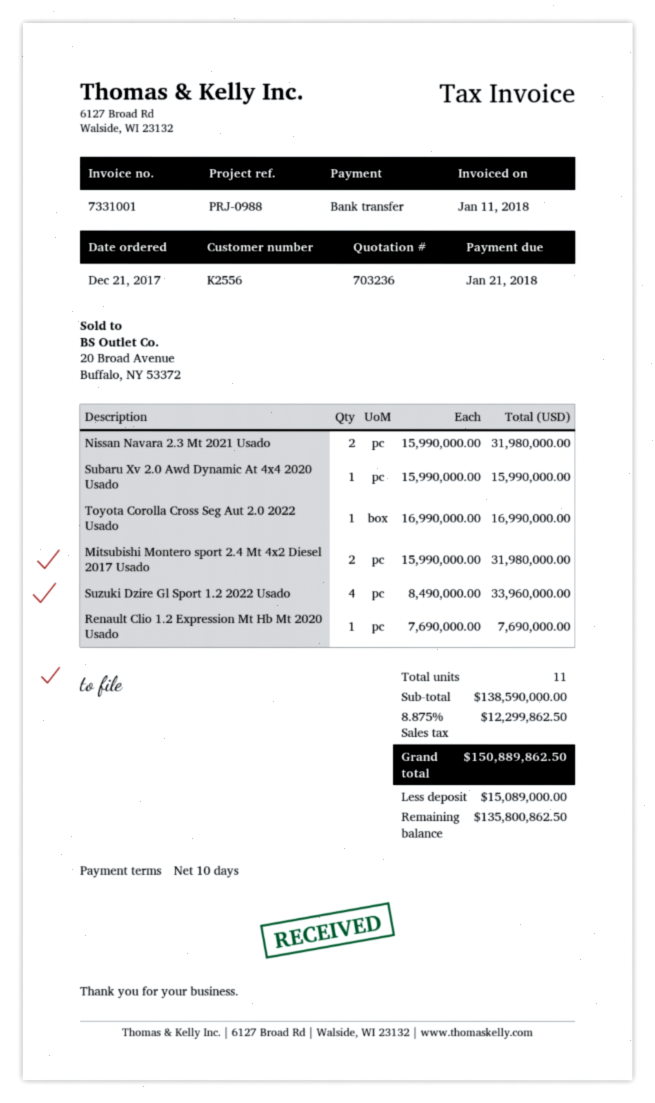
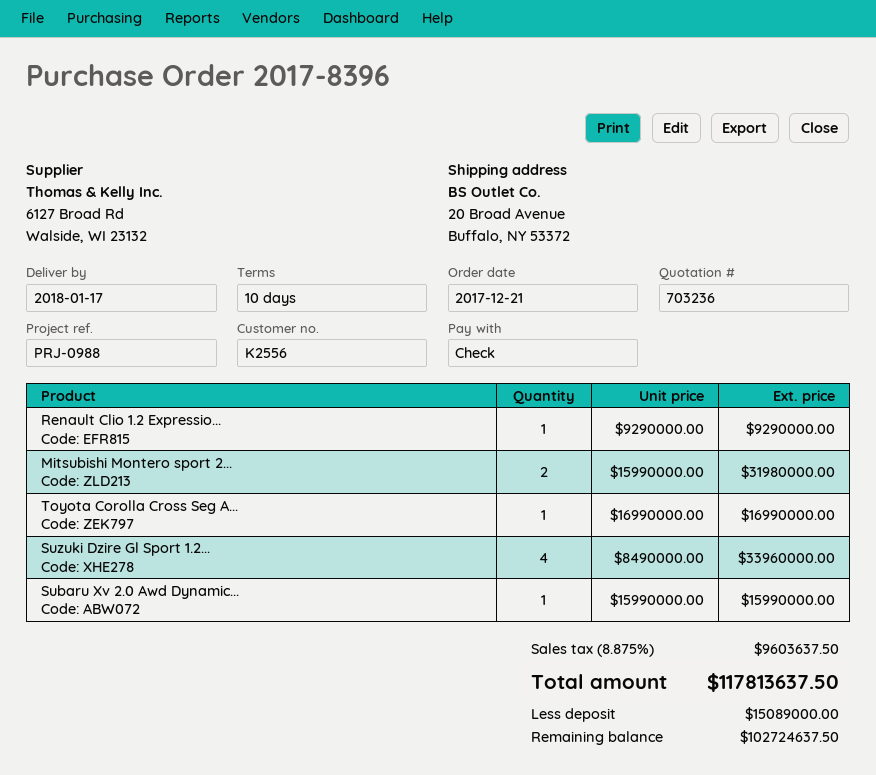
payment method: bank transfer -> cheque
Nissan Navara 2.3 Mt 2021 Usado: 2 x 15990000.00 = 31980000.00 -> none
Renault Clio 1.2 Expression Mt Hb Mt 2020 Usado: 1 x 7690000.00 = 7690000.00 -> 1 x 9290000.00 = 9290000.00
tax: 8.875% = 12299862.50 -> 8.875% = 9603637.50
total: 150889862.50 -> 117813637.50
balance: 135800862.50 -> 102724637.50

